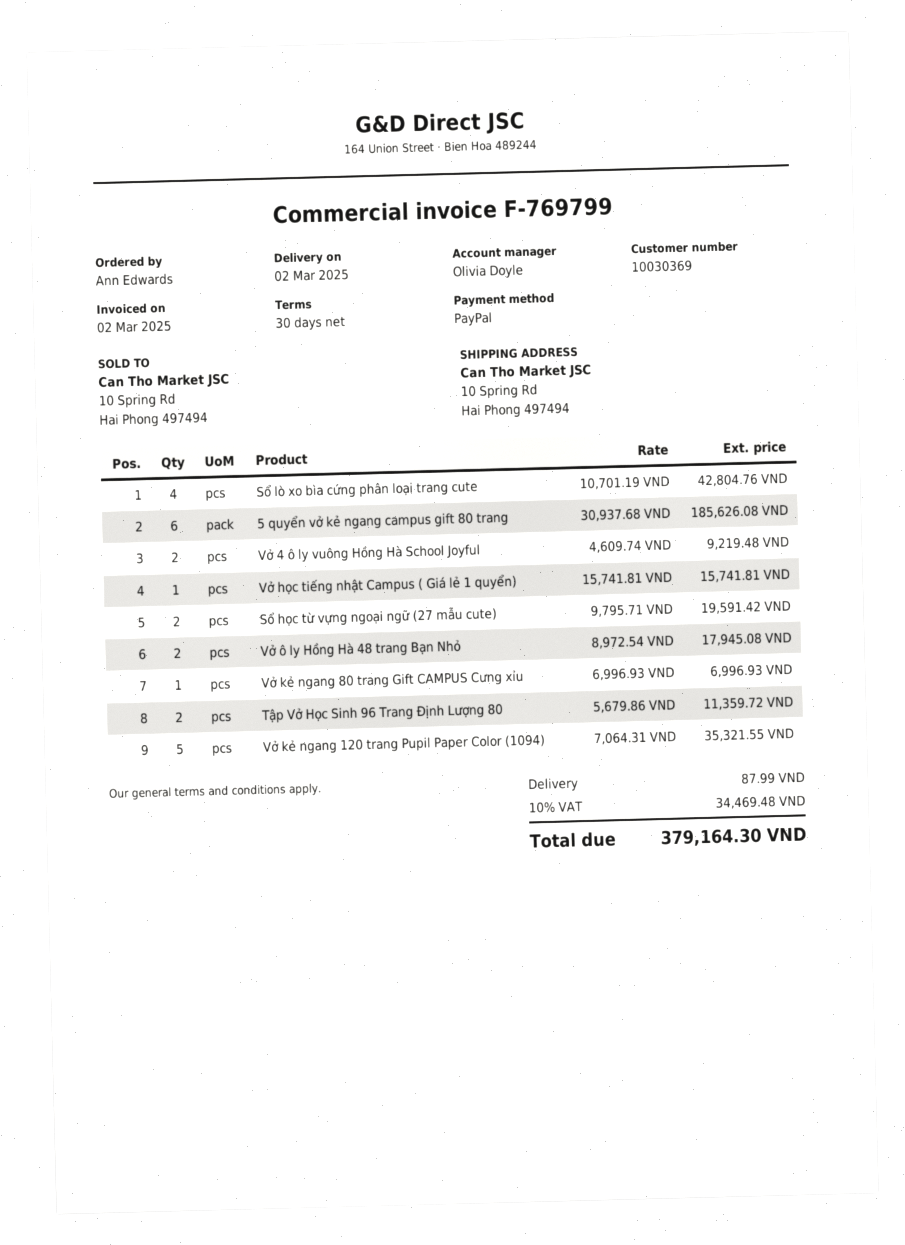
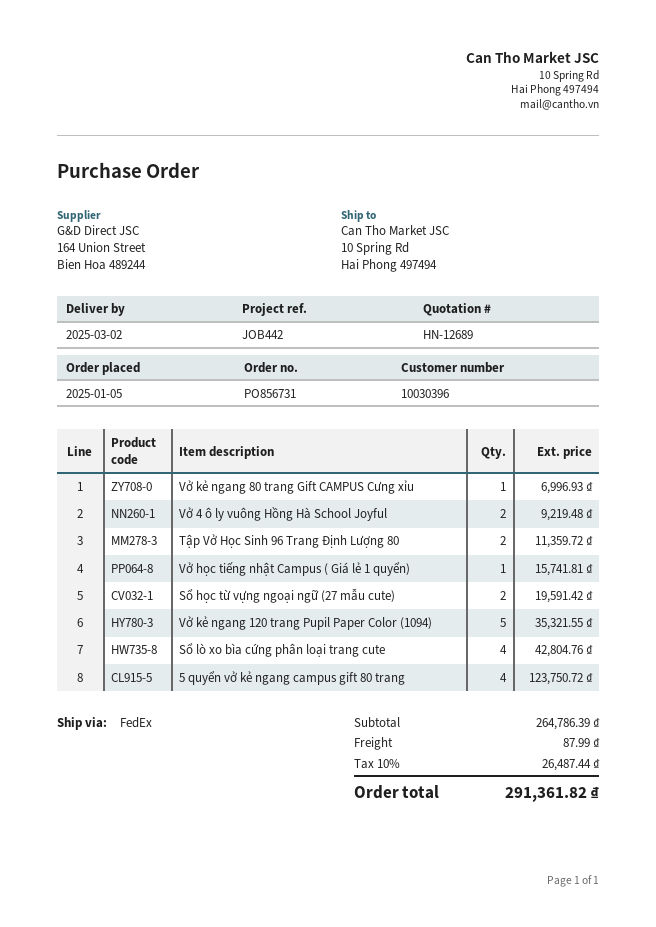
customer number: 10030369 -> 10030396
5 quyển vở kẻ ngang campus gift 80 trang: 6 for 185626.08 -> 4 for 123750.72
Vở ô ly Hồng Hà 48 trang Bạn Nhỏ: 2 for 17945.08 -> none
tax: 10% = 34469.48 -> 10% = 26487.44
total: 379164.30 -> 291361.82

